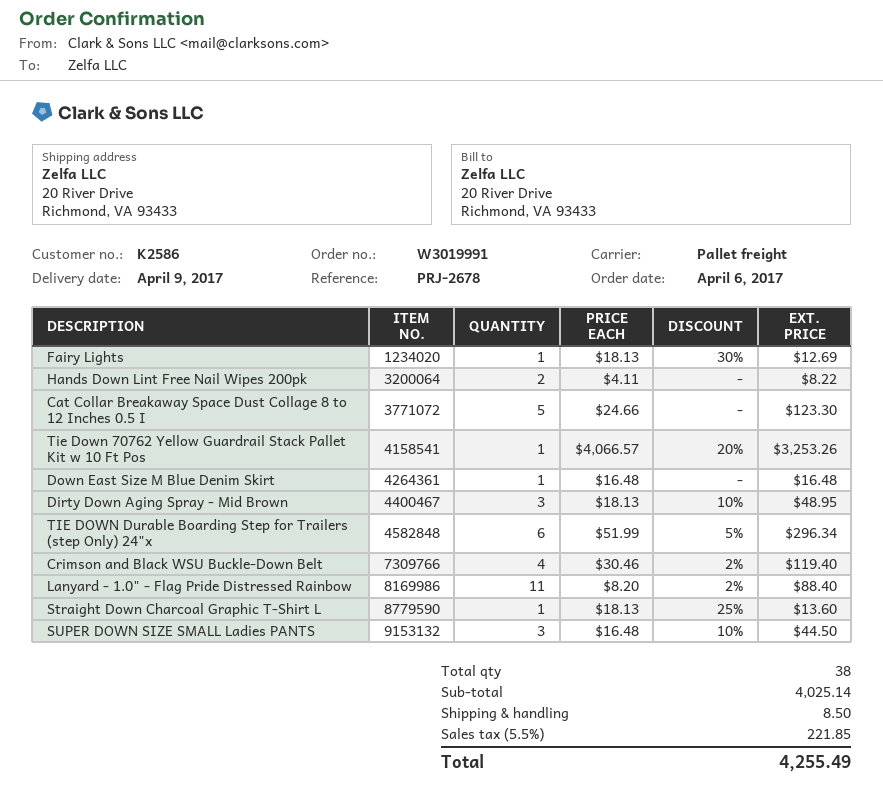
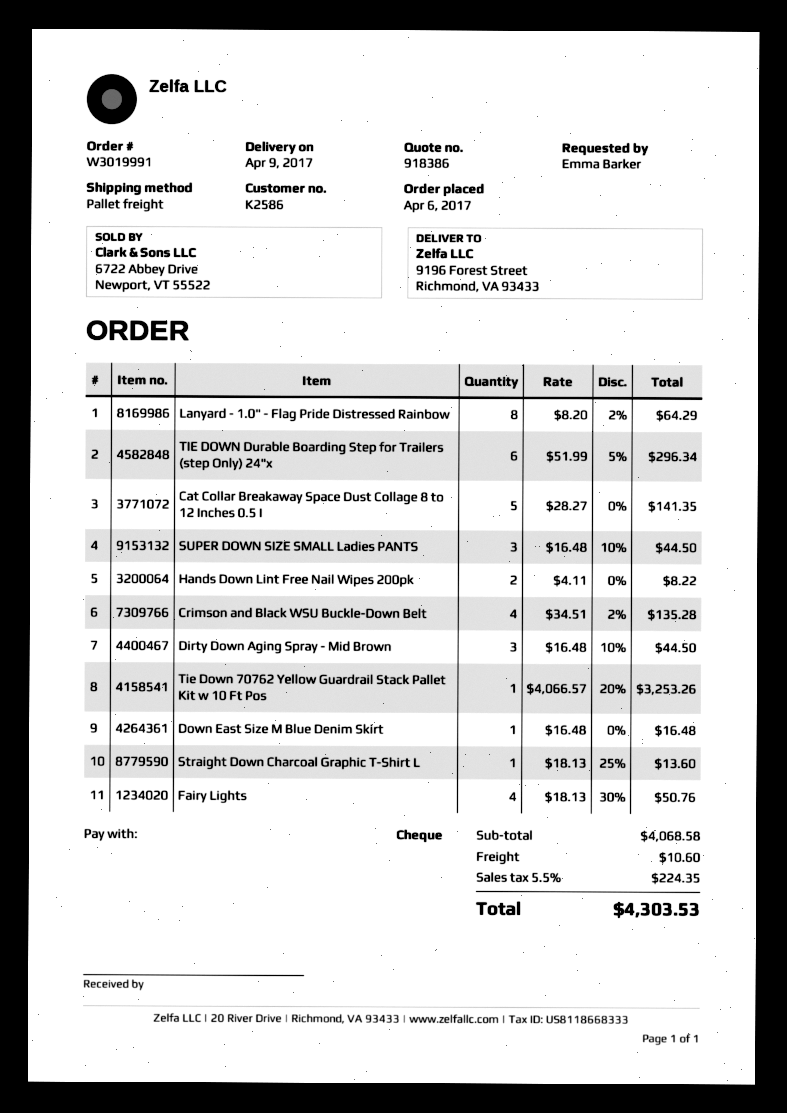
ship to: 20 River Drive, Richmond, VA 93433 -> 9196 Forest Street, Richmond, VA 93433
Fairy Lights: 1 x 18.13 - 30% = 12.69 -> 4 x 18.13 - 30% = 50.76
Cat Collar Breakaway Space Dust Collage 8 to 12 Inches 0.5 I: 5 x 24.66 = 123.30 -> 5 x 28.27 = 141.35
Dirty Down Aging Spray - Mid Brown: 3 x 18.13 - 10% = 48.95 -> 3 x 16.48 - 10% = 44.50
Crimson and Black WSU Buckle-Down Belt: 4 x 30.46 - 2% = 119.40 -> 4 x 34.51 - 2% = 135.28
Lanyard - 1.0" - Flag Pride Distressed Rainbow: 11 x 8.20 - 2% = 88.40 -> 8 x 8.20 - 2% = 64.29
subtotal: 4025.14 -> 4068.58
shipping: 8.50 -> 10.60
tax: 5.5% = 221.85 -> 5.5% = 224.35
total: 4255.49 -> 4303.53

